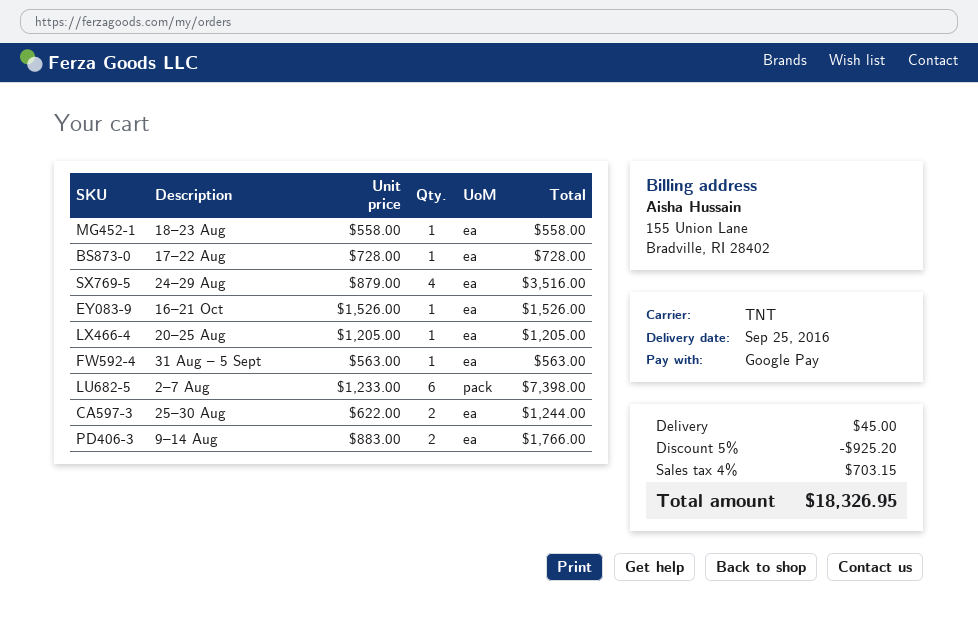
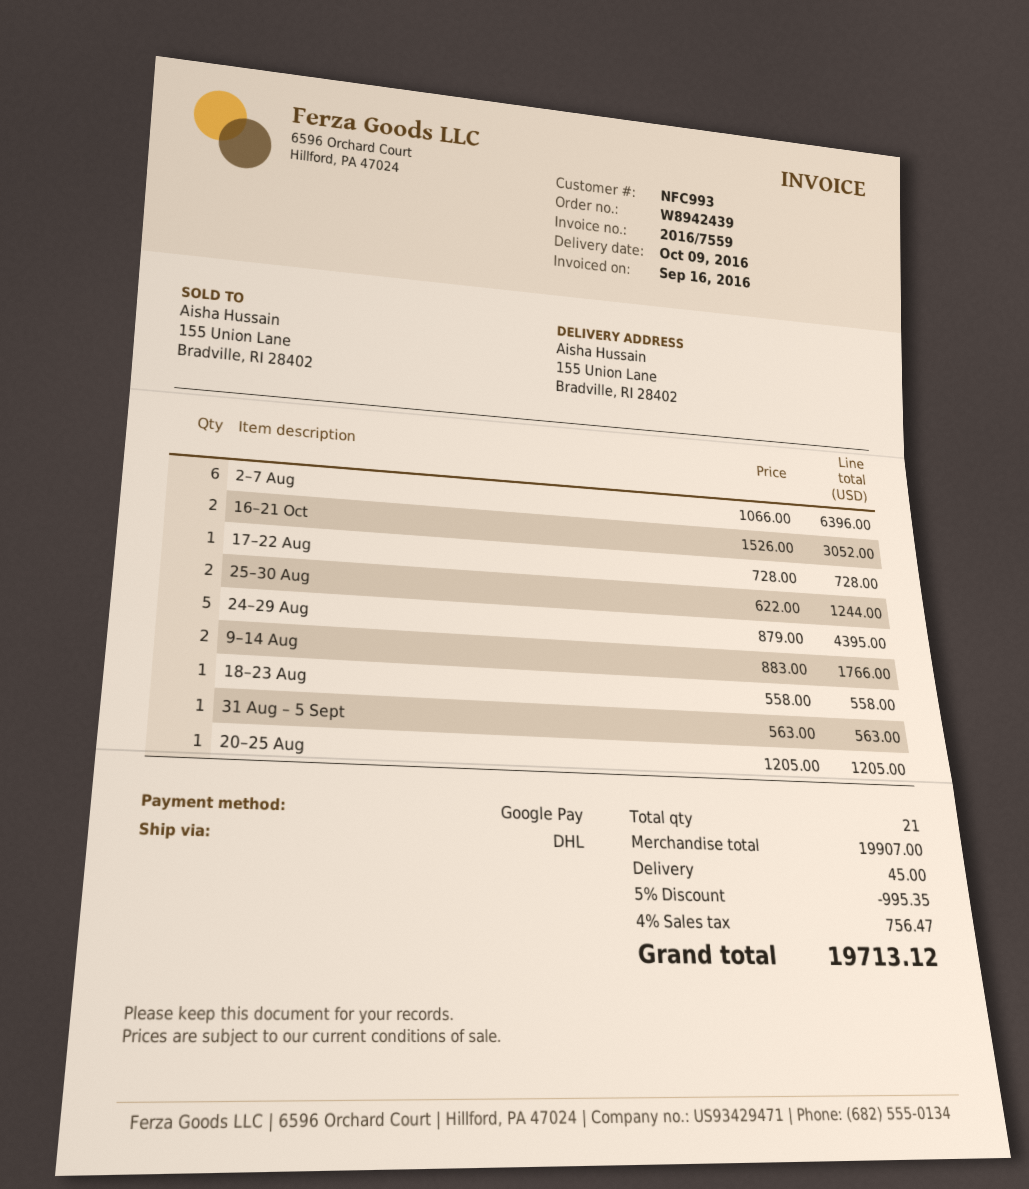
delivery date: 2016-09-25 -> 2016-10-09
shipping method: TNT -> DHL
24–29 Aug: 4 x 879.00 = 3516.00 -> 5 x 879.00 = 4395.00
16–21 Oct: 1 x 1526.00 = 1526.00 -> 2 x 1526.00 = 3052.00
2–7 Aug: 6 x 1233.00 = 7398.00 -> 6 x 1066.00 = 6396.00
discount: 5% = 925.20 -> 5% = 995.35
tax: 4% = 703.15 -> 4% = 756.47
total: 18326.95 -> 19713.12

